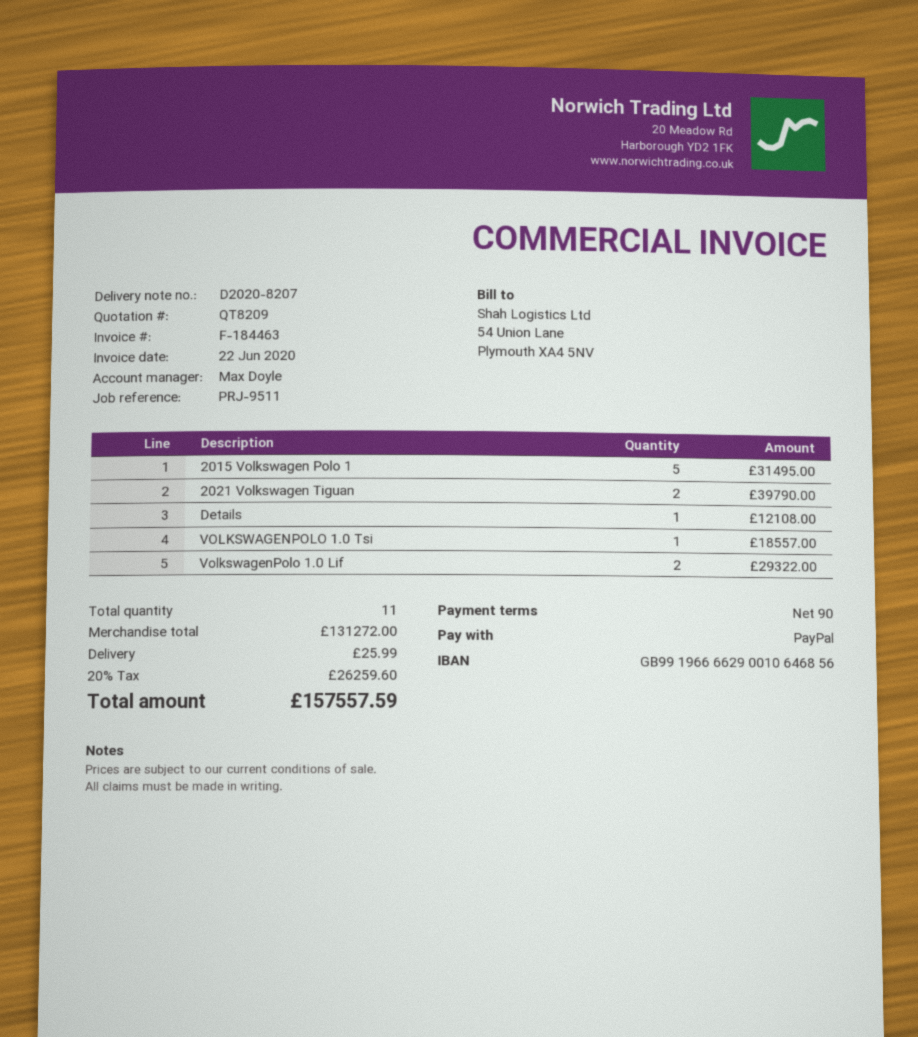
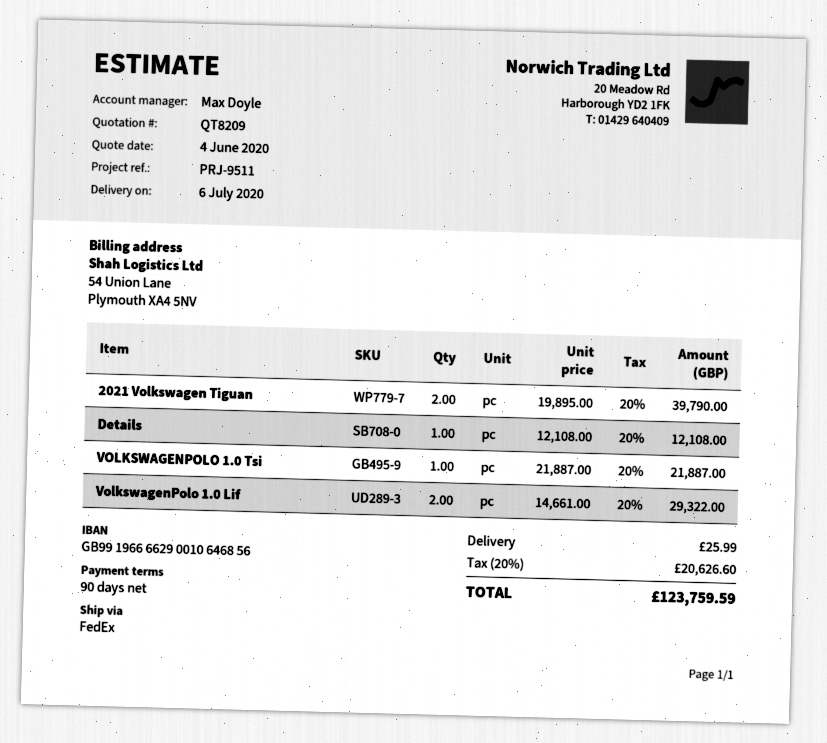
2015 Volkswagen Polo 1: 5 for 31495.00 -> none
VOLKSWAGENPOLO 1.0 Tsi: 1 for 18557.00 -> 1 for 21887.00
tax: 20% = 26259.60 -> 20% = 20626.60
total: 157557.59 -> 123759.59

